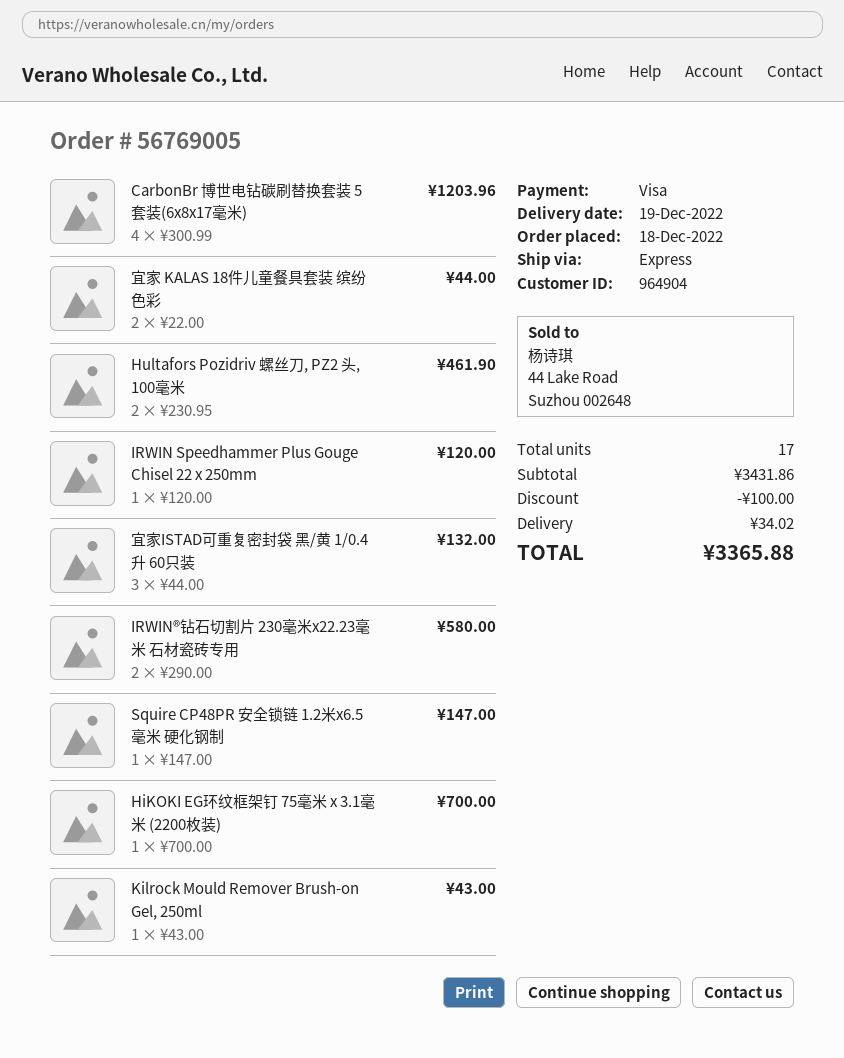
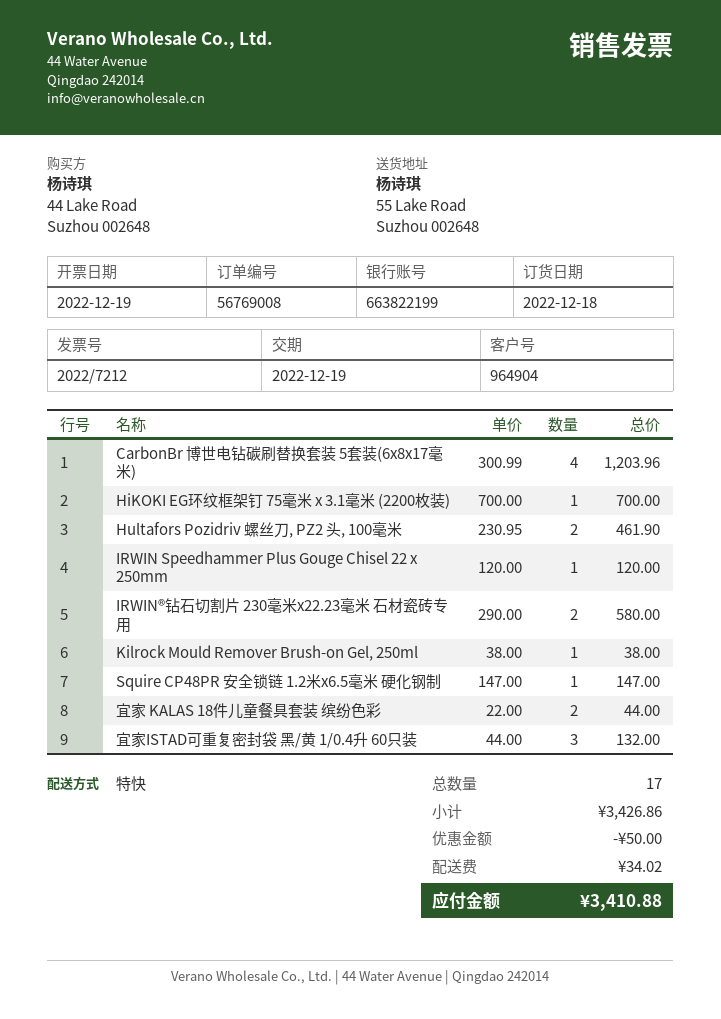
order number: 56769005 -> 56769008
Kilrock Mould Remover Brush-on Gel, 250ml: 1 x 43.00 = 43.00 -> 1 x 38.00 = 38.00
subtotal: 3431.86 -> 3426.86
discount: 100.00 -> 50.00
total: 3365.88 -> 3410.88

